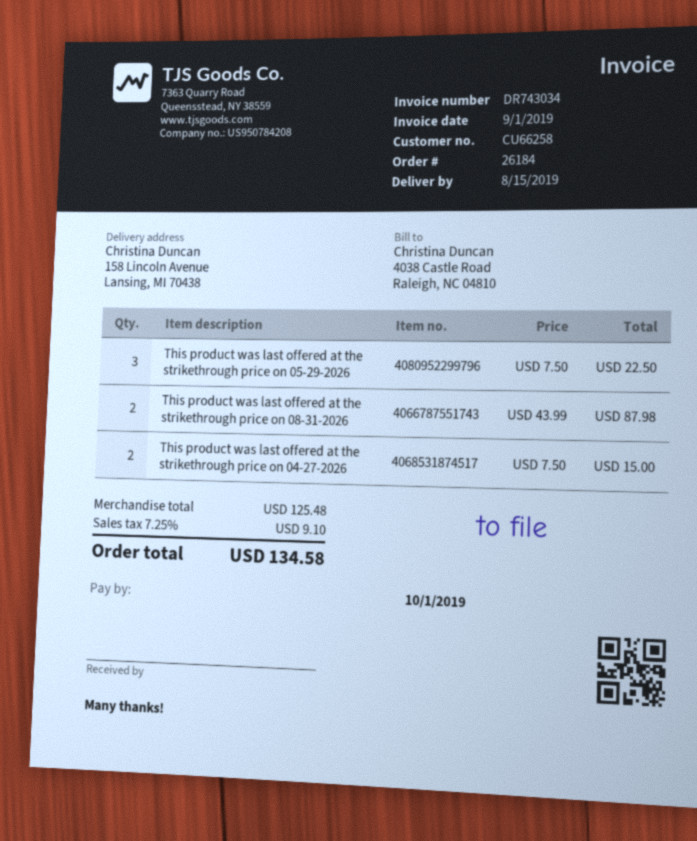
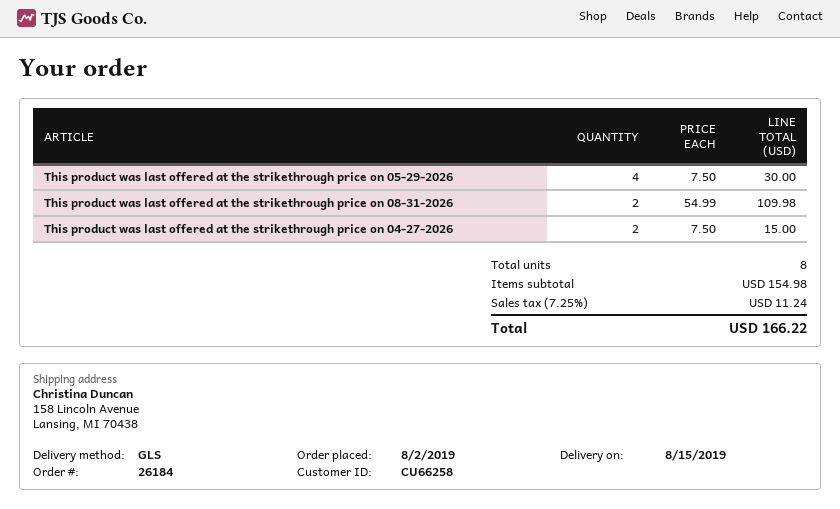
This product was last offered at the strikethrough price on 05-29-2026: 3 x 7.50 = 22.50 -> 4 x 7.50 = 30.00
This product was last offered at the strikethrough price on 08-31-2026: 2 x 43.99 = 87.98 -> 2 x 54.99 = 109.98
subtotal: 125.48 -> 154.98
tax: 7.25% = 9.10 -> 7.25% = 11.24
total: 134.58 -> 166.22

